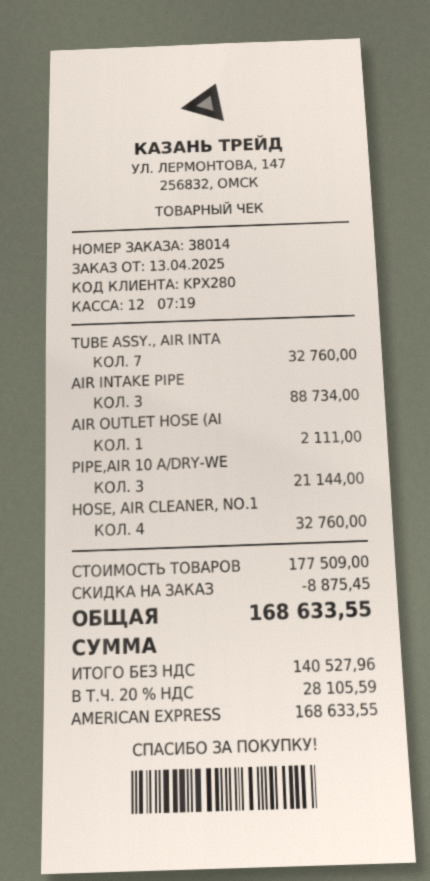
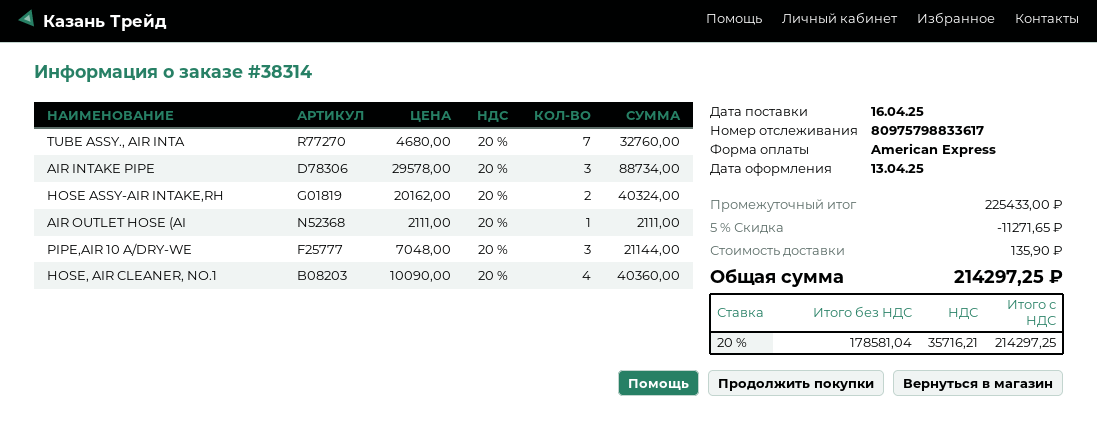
order number: 38014 -> 38314
HOSE, AIR CLEANER, NO.1: 4 for 32760.00 -> 4 for 40360.00
HOSE ASSY-AIR INTAKE,RH: none -> 2 for 40324.00
subtotal: 177509.00 -> 225433.00
discount: 8875.45 -> 11271.65
shipping: none -> 135.90
net: 140527.96 -> 178581.04
tax: 20% = 28105.59 -> 20% = 35716.21
total: 168633.55 -> 214297.25

